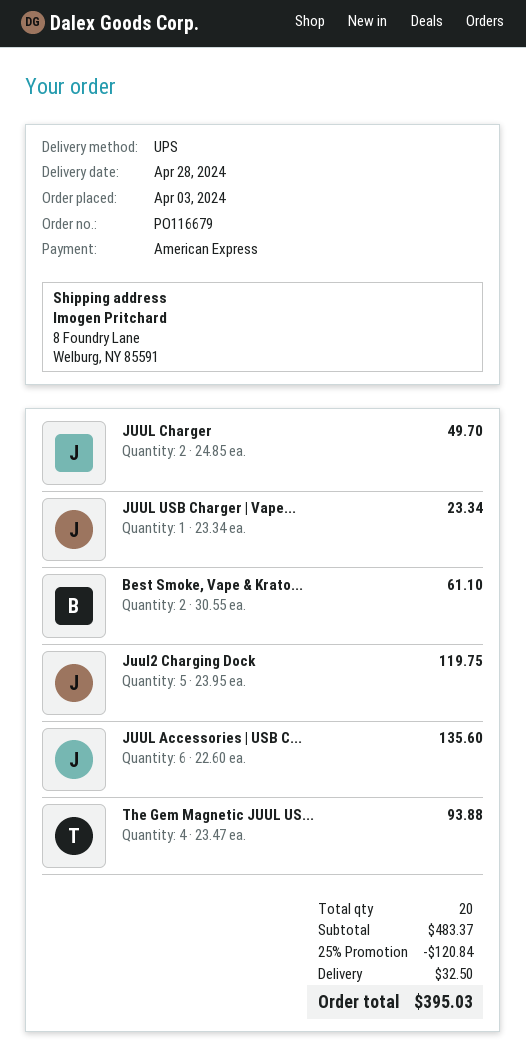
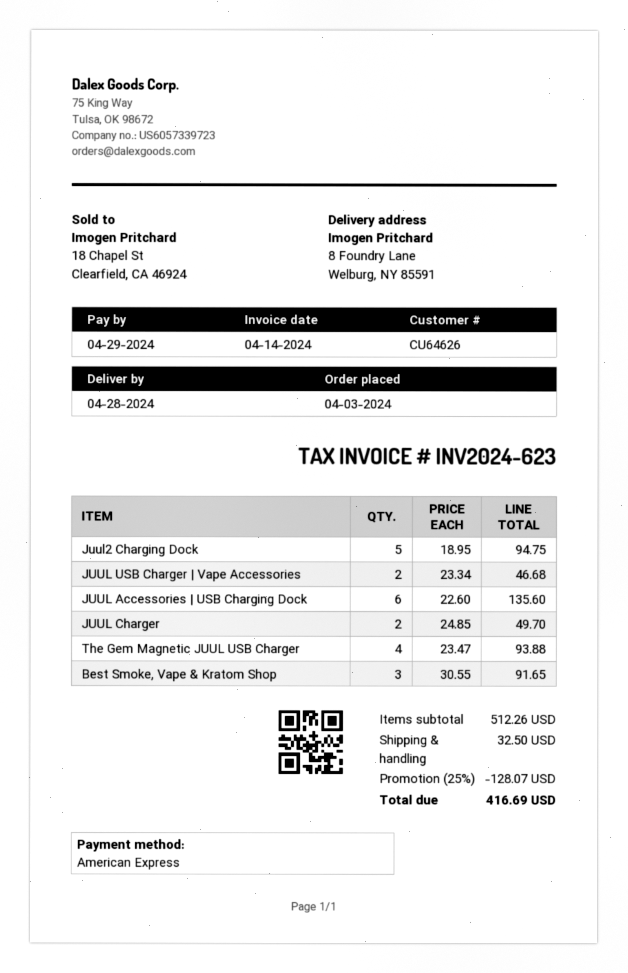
JUUL USB Charger | Vape...: 1 x 23.34 = 23.34 -> 2 x 23.34 = 46.68
Best Smoke, Vape & Krato...: 2 x 30.55 = 61.10 -> 3 x 30.55 = 91.65
Juul2 Charging Dock: 5 x 23.95 = 119.75 -> 5 x 18.95 = 94.75
subtotal: 483.37 -> 512.26
discount: 25% = 120.84 -> 25% = 128.07
total: 395.03 -> 416.69

